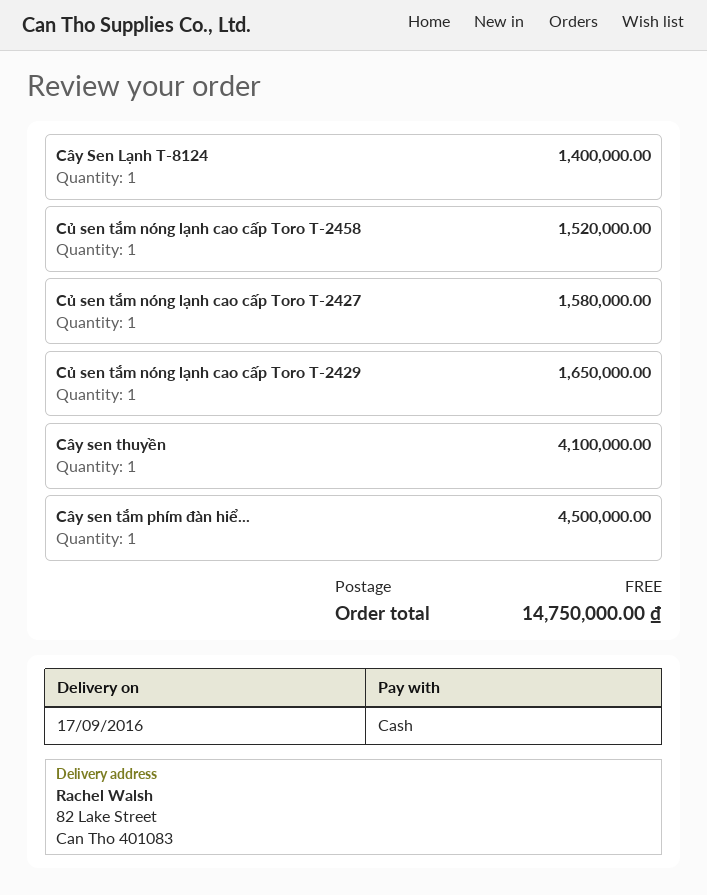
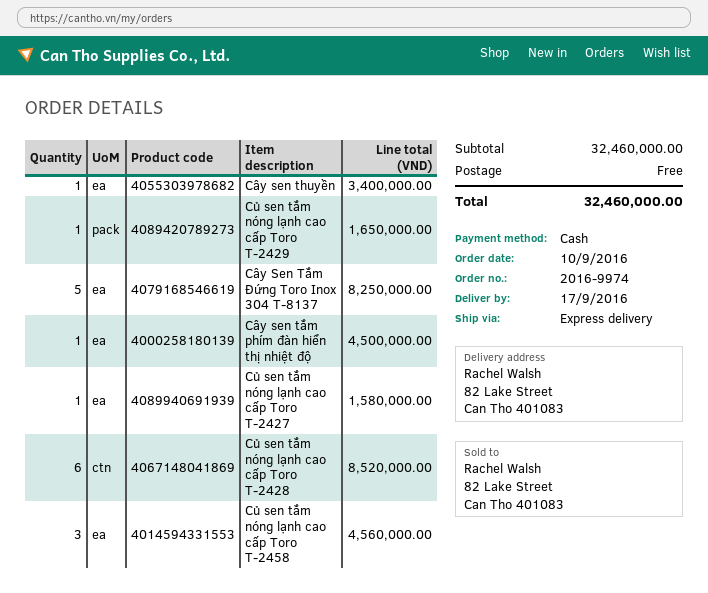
Cây Sen Lạnh T-8124: 1 for 1400000.00 -> none
Củ sen tắm nóng lạnh cao cấp Toro T-2458: 1 for 1520000.00 -> 3 for 4560000.00
Cây sen thuyền: 1 for 4100000.00 -> 1 for 3400000.00
Cây Sen Tắm Đứng Toro Inox 304 T-8137: none -> 5 for 8250000.00
Củ sen tắm nóng lạnh cao cấp Toro T-2428: none -> 6 for 8520000.00
total: 14750000.00 -> 32460000.00

